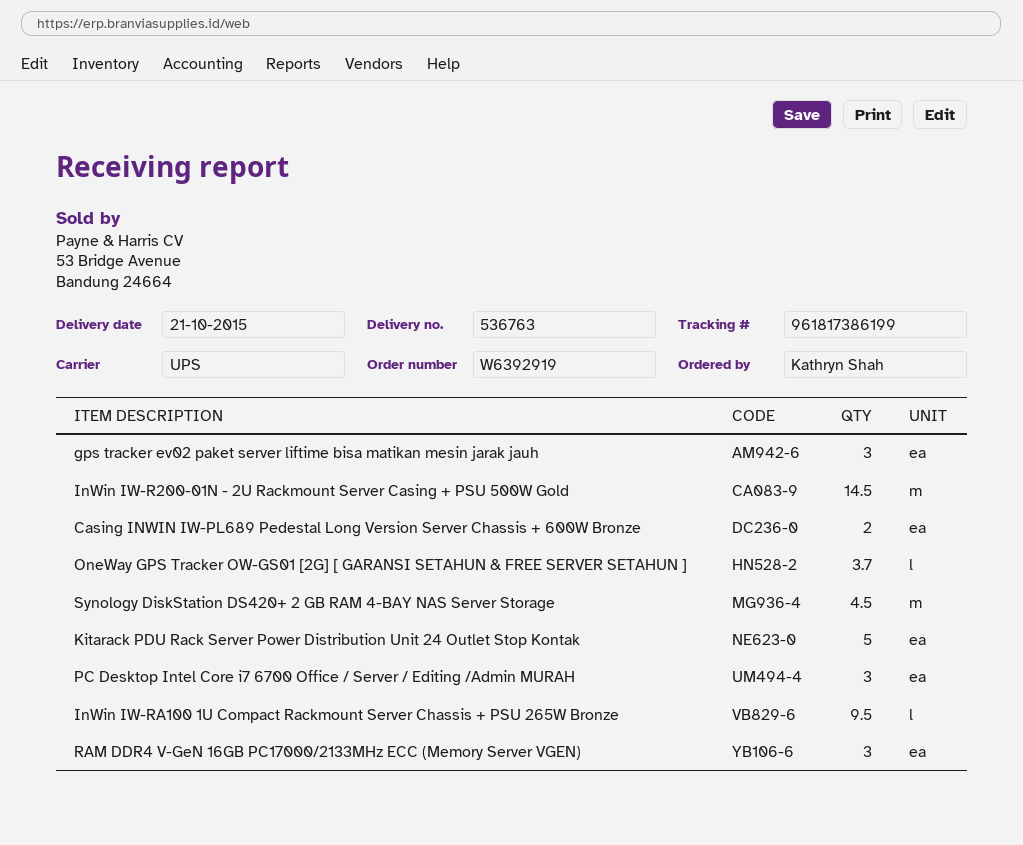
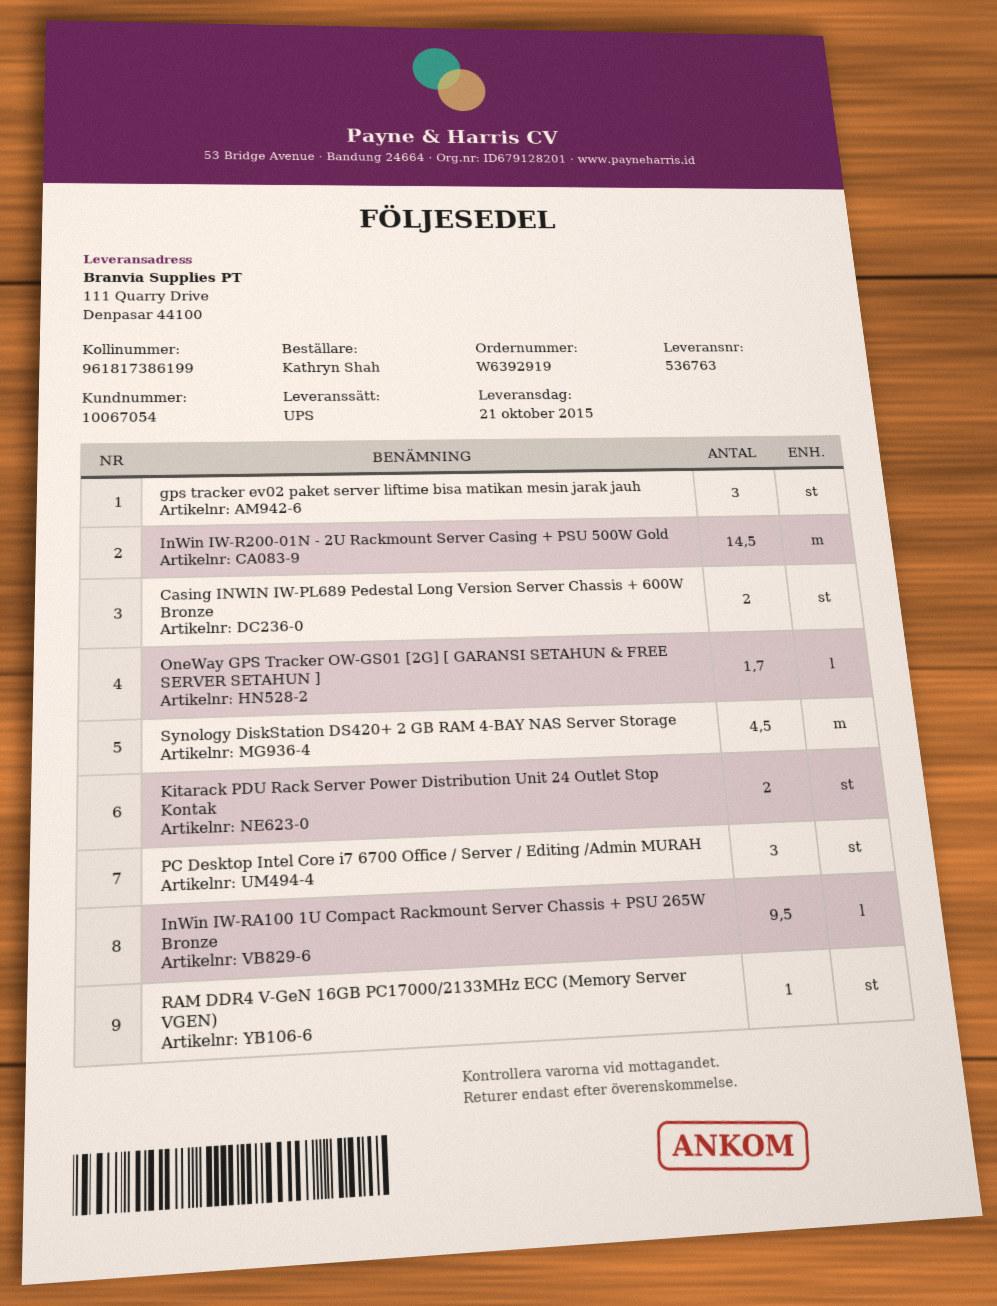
OneWay GPS Tracker OW-GS01 [2G] [ GARANSI SETAHUN & FREE SERVER SETAHUN ]: 3.7 -> 1.7
Kitarack PDU Rack Server Power Distribution Unit 24 Outlet Stop Kontak: 5 -> 2
RAM DDR4 V-GeN 16GB PC17000/2133MHz ECC (Memory Server VGEN): 3 -> 1

